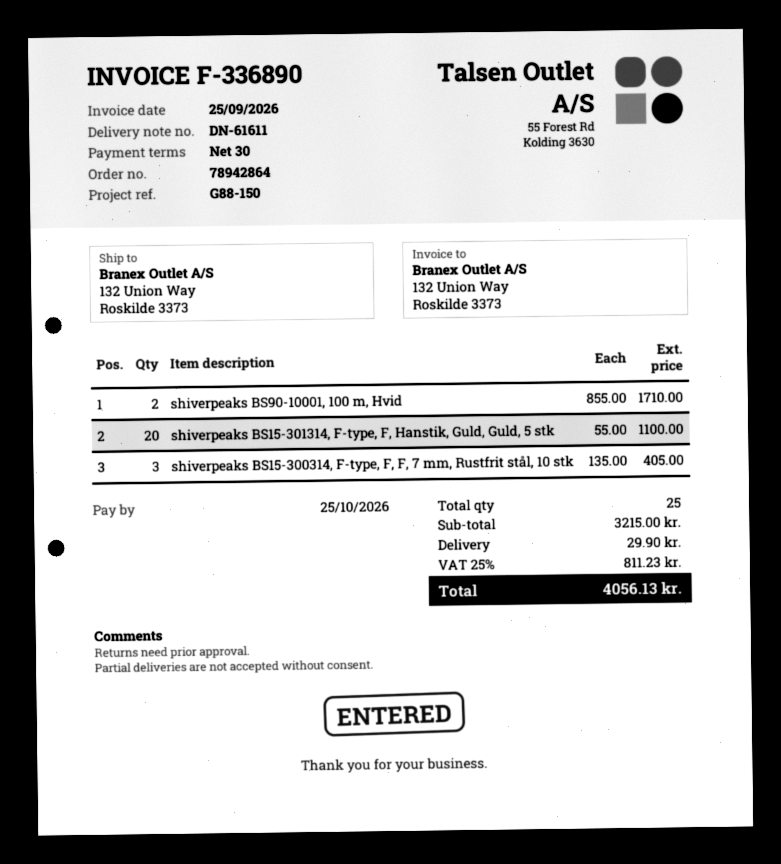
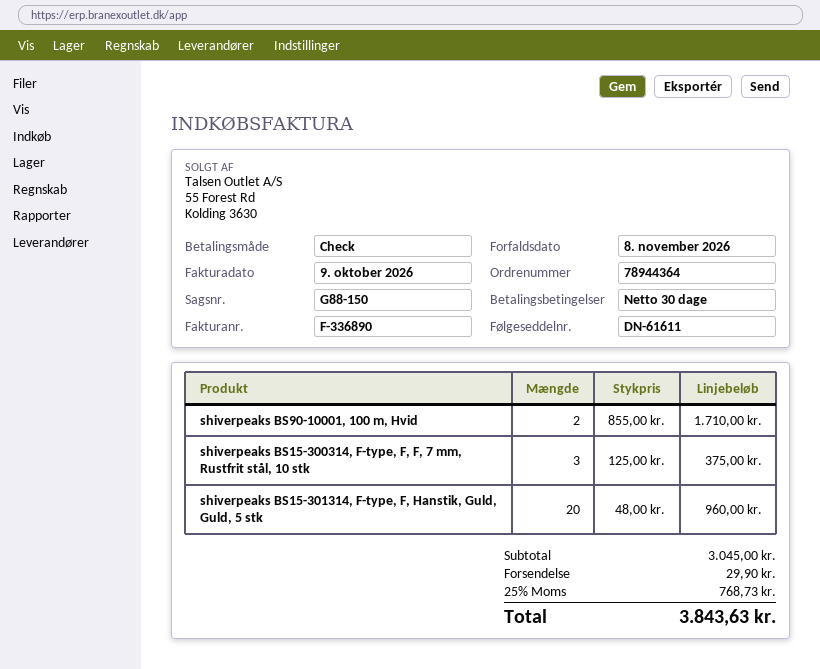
order number: 78942864 -> 78944364
invoice date: 2026-09-25 -> 2026-10-09
due date: 2026-10-25 -> 2026-11-08
shiverpeaks BS15-301314, F-type, F, Hanstik, Guld, Guld, 5 stk: 20 x 55.00 = 1100.00 -> 20 x 48.00 = 960.00
shiverpeaks BS15-300314, F-type, F, F, 7 mm, Rustfrit stål, 10 stk: 3 x 135.00 = 405.00 -> 3 x 125.00 = 375.00
subtotal: 3215.00 -> 3045.00
tax: 25% = 811.23 -> 25% = 768.73
total: 4056.13 -> 3843.63

